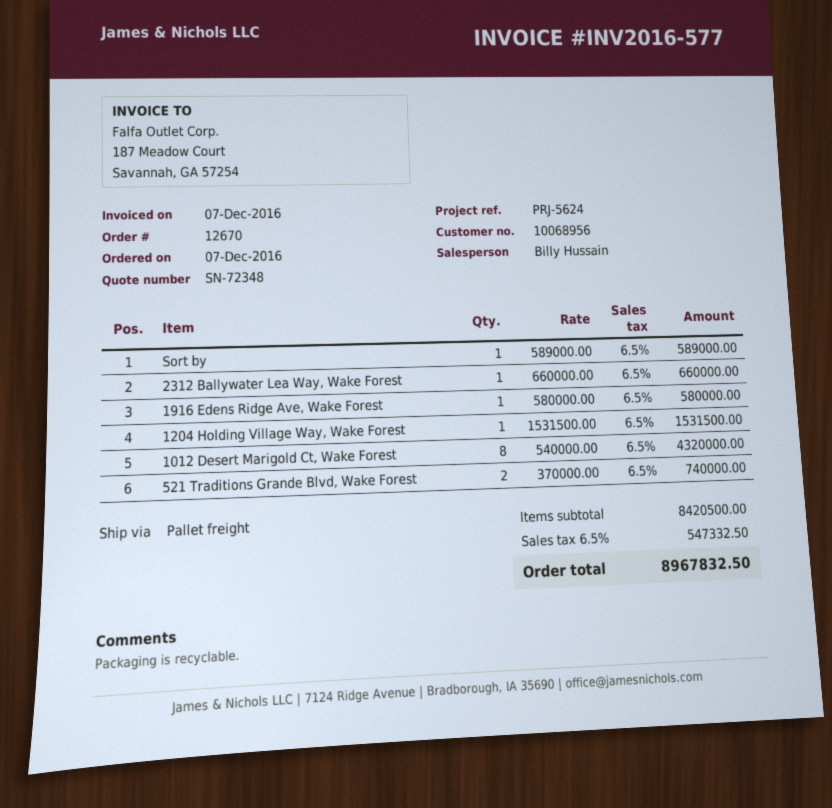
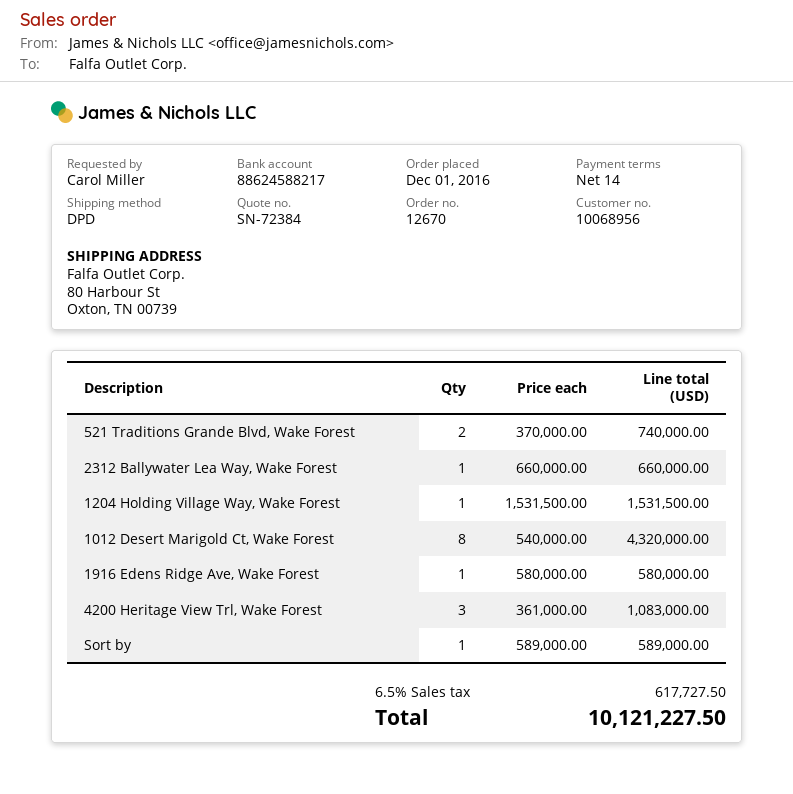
quote number: SN-72348 -> SN-72384
order date: 2016-12-07 -> 2016-12-01
shipping method: pallet freight -> DPD
4200 Heritage View Trl, Wake Forest: none -> 3 x 361000.00 = 1083000.00
tax: 6.5% = 547332.50 -> 6.5% = 617727.50
total: 8967832.50 -> 10121227.50

